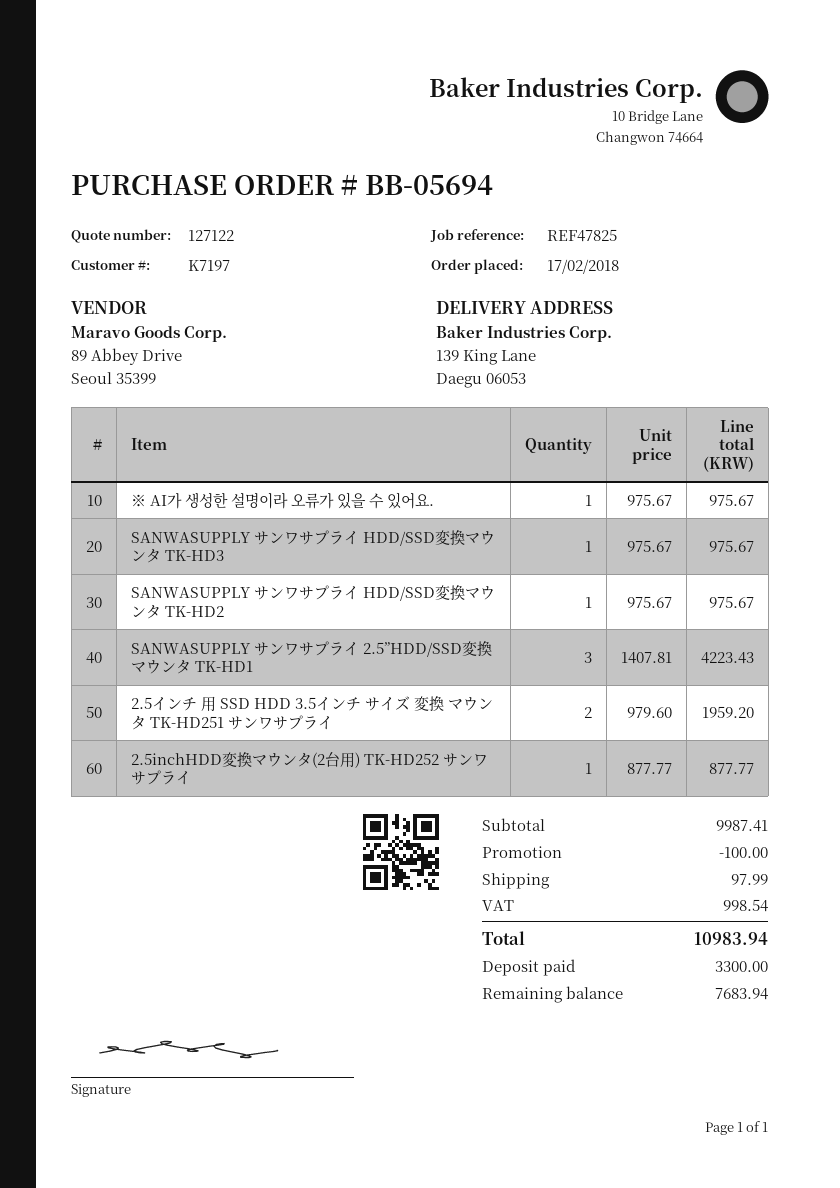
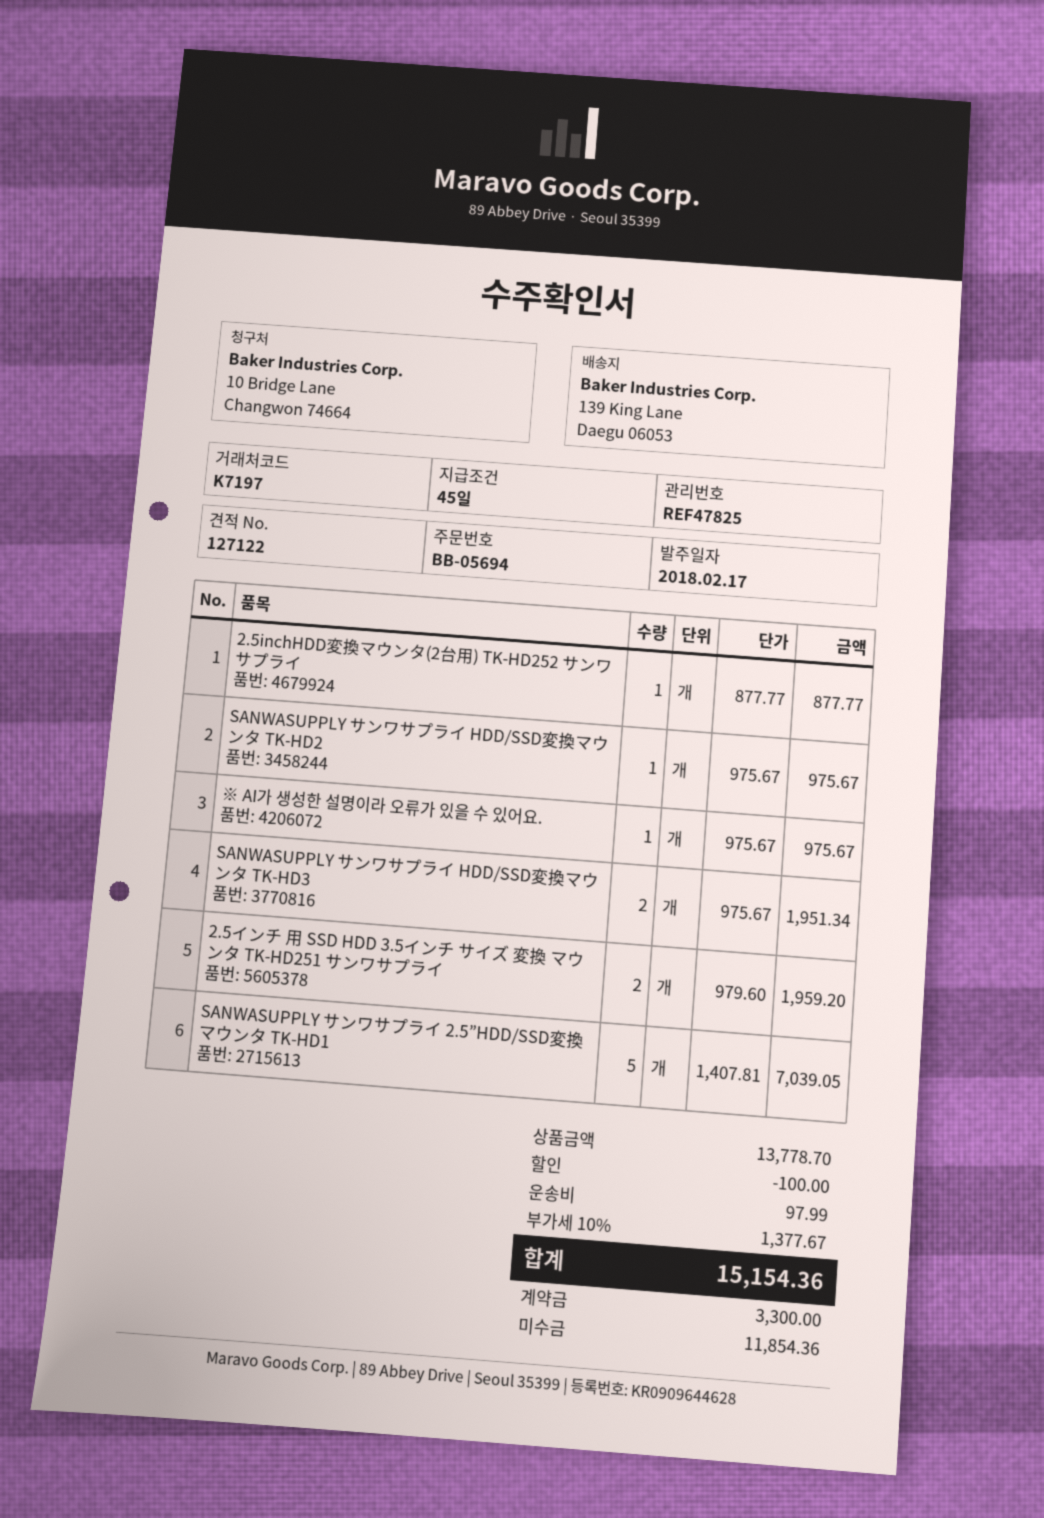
SANWASUPPLY サンワサプライ HDD/SSD変換マウンタ TK-HD3: 1 x 975.67 = 975.67 -> 2 x 975.67 = 1951.34
SANWASUPPLY サンワサプライ 2.5”HDD/SSD変換マウンタ TK-HD1: 3 x 1407.81 = 4223.43 -> 5 x 1407.81 = 7039.05
subtotal: 9987.41 -> 13778.70
tax: 998.54 -> 1377.67
total: 10983.94 -> 15154.36
balance: 7683.94 -> 11854.36

